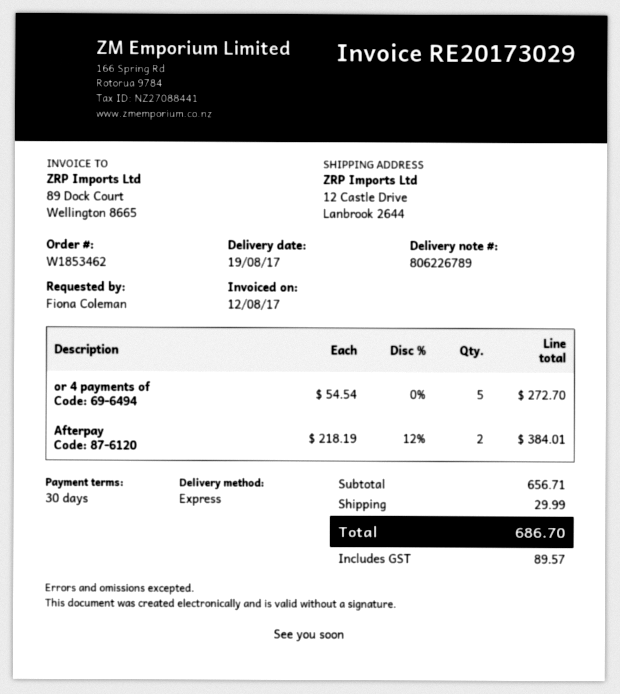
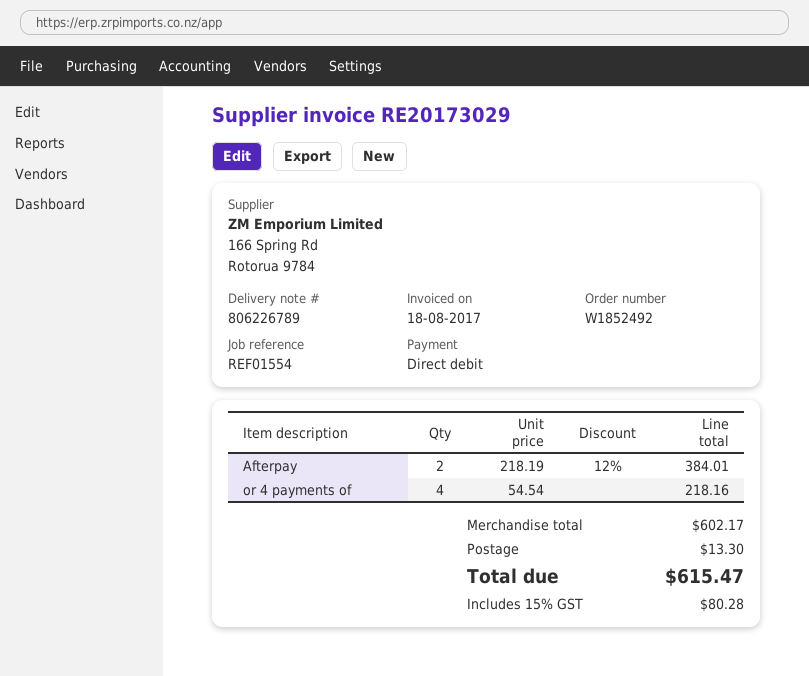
order number: W1853462 -> W1852492
invoice date: 2017-08-12 -> 2017-08-18
or 4 payments of: 5 x 54.54 = 272.70 -> 4 x 54.54 = 218.16
subtotal: 656.71 -> 602.17
shipping: 29.99 -> 13.30
tax: 89.57 -> 80.28
total: 686.70 -> 615.47

